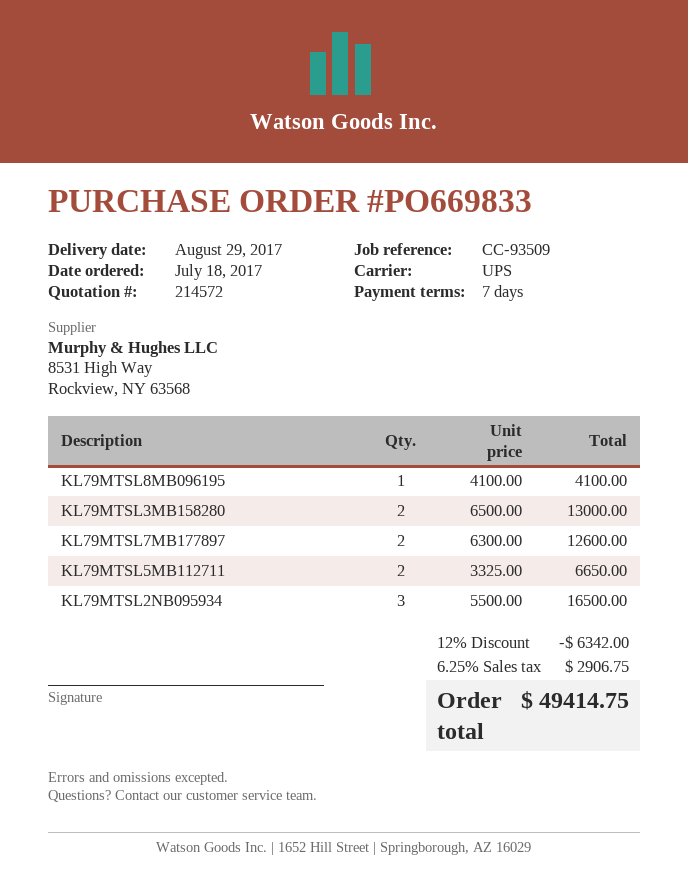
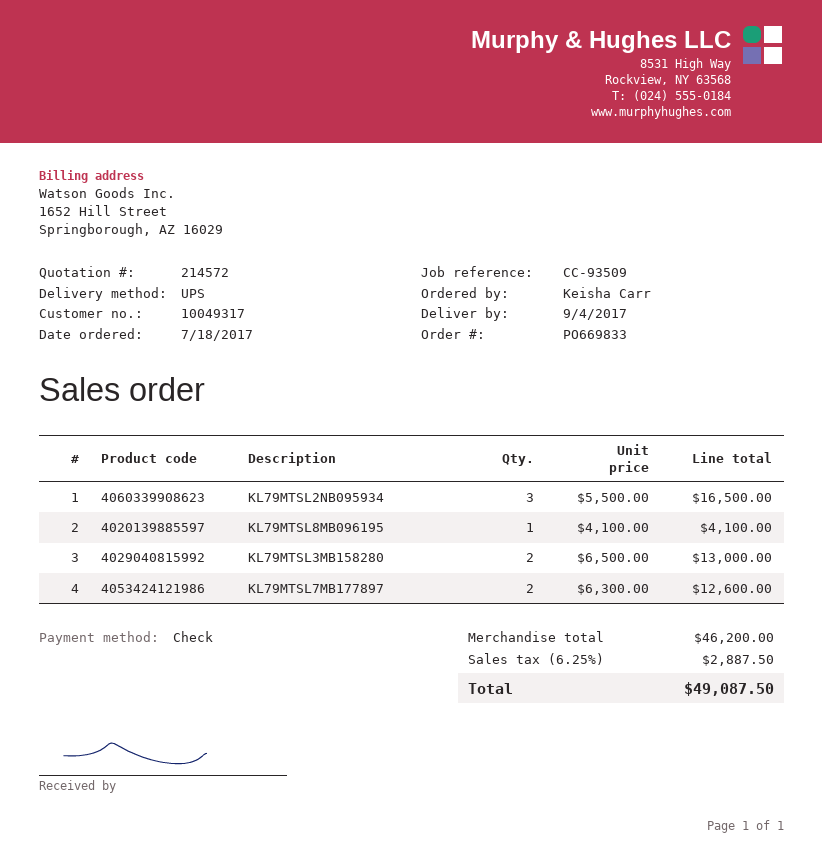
delivery date: 2017-08-29 -> 2017-09-04
KL79MTSL5MB112711: 2 x 3325.00 = 6650.00 -> none
discount: 12% = 6342.00 -> none
tax: 6.25% = 2906.75 -> 6.25% = 2887.50
total: 49414.75 -> 49087.50

